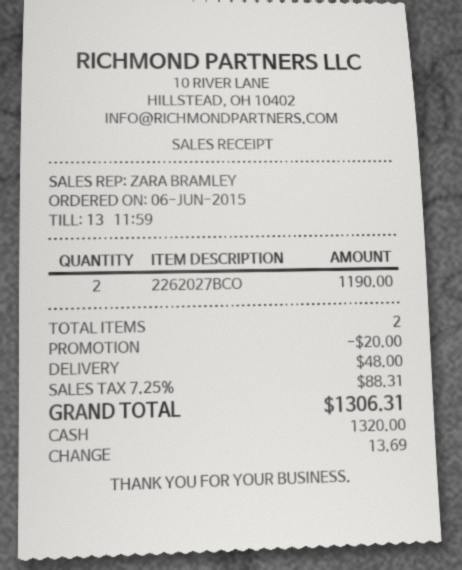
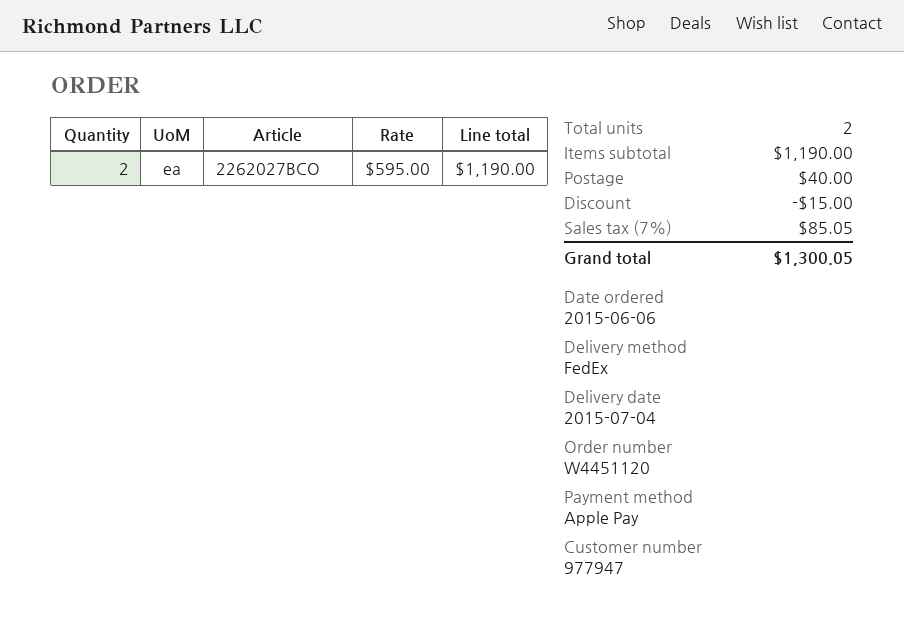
payment method: cash -> Apple Pay
discount: 20.00 -> 15.00
shipping: 48.00 -> 40.00
tax: 7.25% = 88.31 -> 7% = 85.05
total: 1306.31 -> 1300.05

